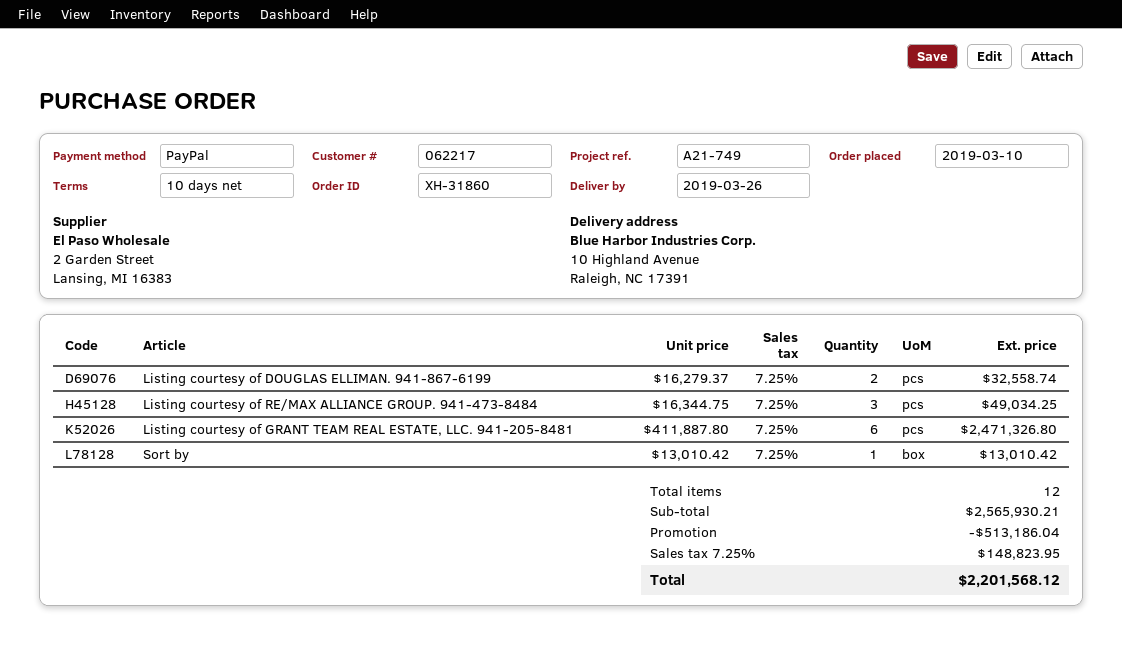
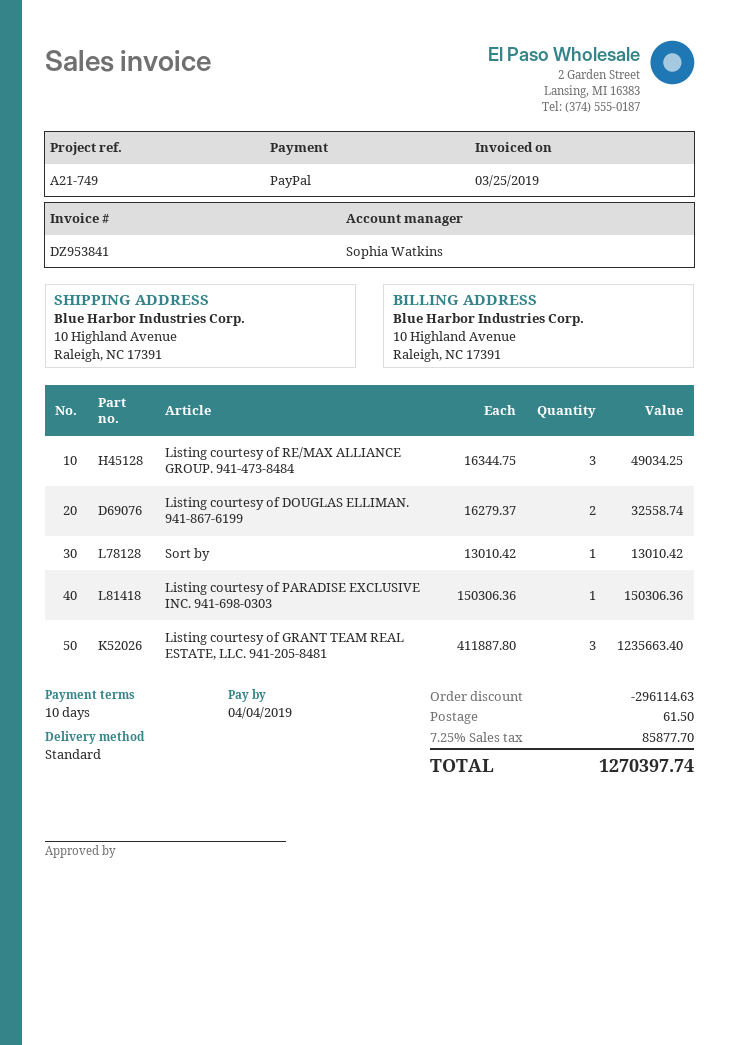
Listing courtesy of GRANT TEAM REAL ESTATE, LLC. 941-205-8481: 6 x 411887.80 = 2471326.80 -> 3 x 411887.80 = 1235663.40
Listing courtesy of PARADISE EXCLUSIVE INC. 941-698-0303: none -> 1 x 150306.36 = 150306.36
discount: 513186.04 -> 296114.63
shipping: none -> 61.50
tax: 7.25% = 148823.95 -> 7.25% = 85877.70
total: 2201568.12 -> 1270397.74

